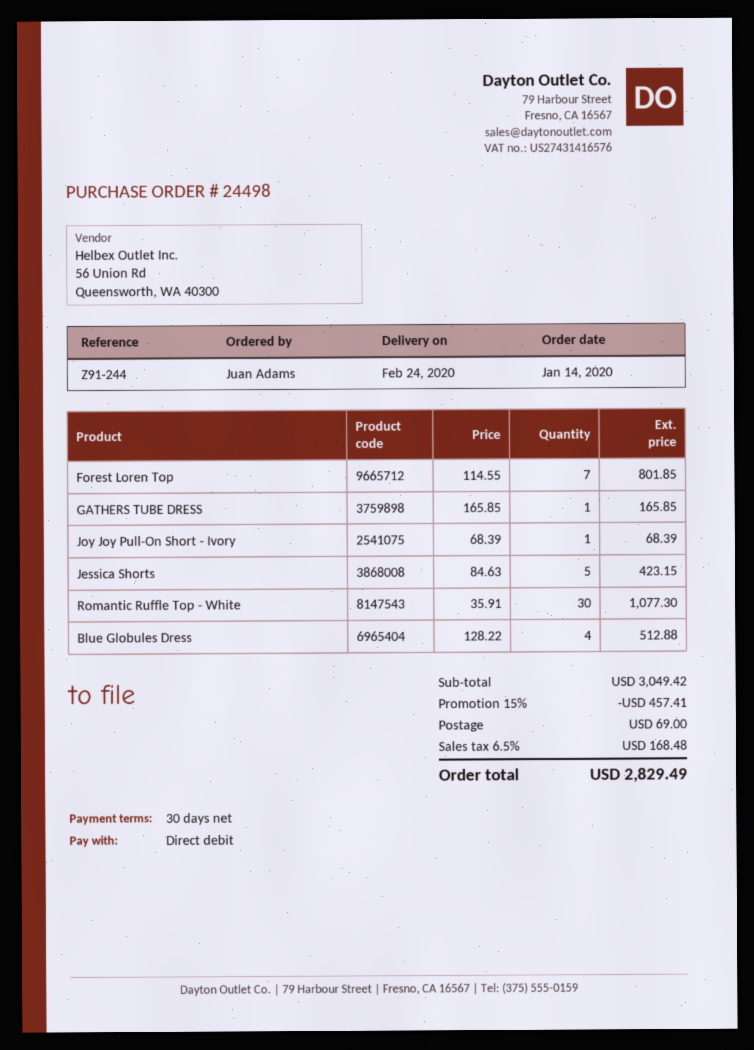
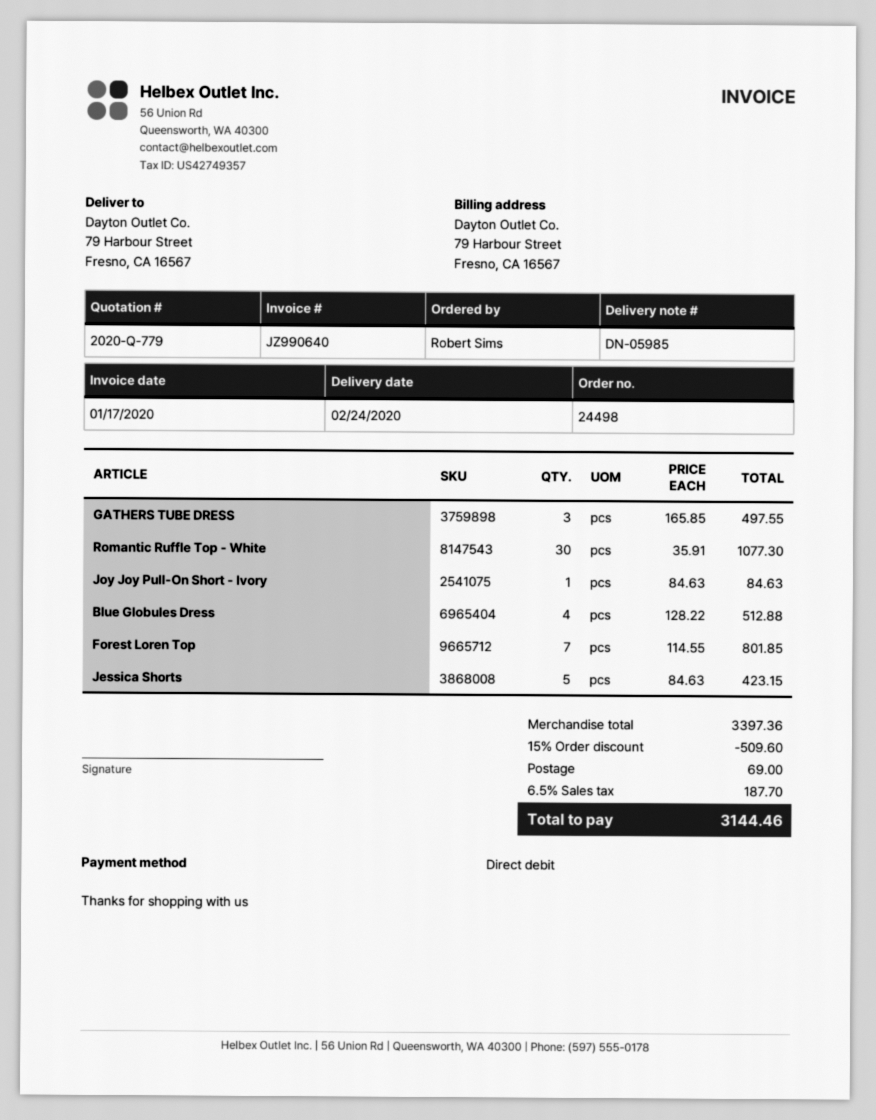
ordered by: Juan Adams -> Robert Sims
GATHERS TUBE DRESS: 1 x 165.85 = 165.85 -> 3 x 165.85 = 497.55
Joy Joy Pull-On Short - Ivory: 1 x 68.39 = 68.39 -> 1 x 84.63 = 84.63
subtotal: 3049.42 -> 3397.36
discount: 15% = 457.41 -> 15% = 509.60
tax: 6.5% = 168.48 -> 6.5% = 187.70
total: 2829.49 -> 3144.46

